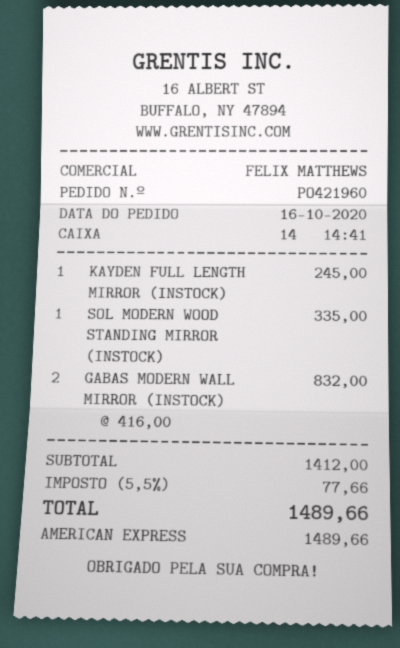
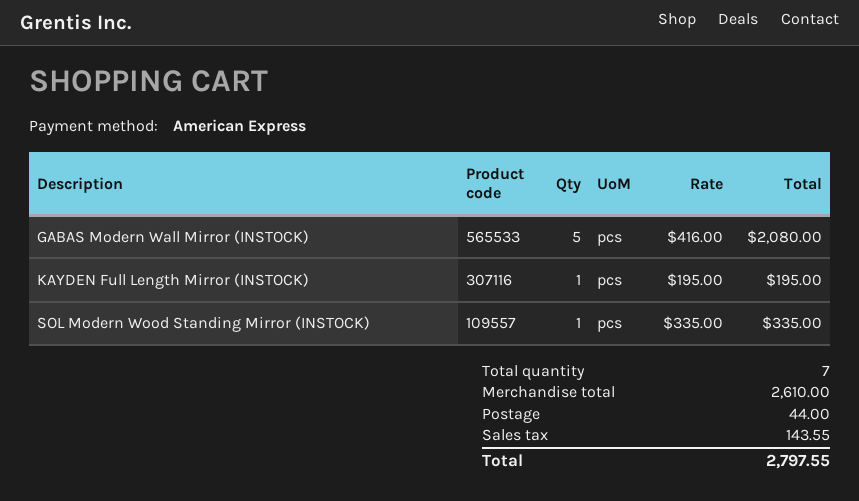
KAYDEN FULL LENGTH MIRROR (INSTOCK): 1 x 245.00 = 245.00 -> 1 x 195.00 = 195.00
GABAS MODERN WALL MIRROR (INSTOCK): 2 x 416.00 = 832.00 -> 5 x 416.00 = 2080.00
subtotal: 1412.00 -> 2610.00
shipping: none -> 44.00
tax: 77.66 -> 143.55
total: 1489.66 -> 2797.55

